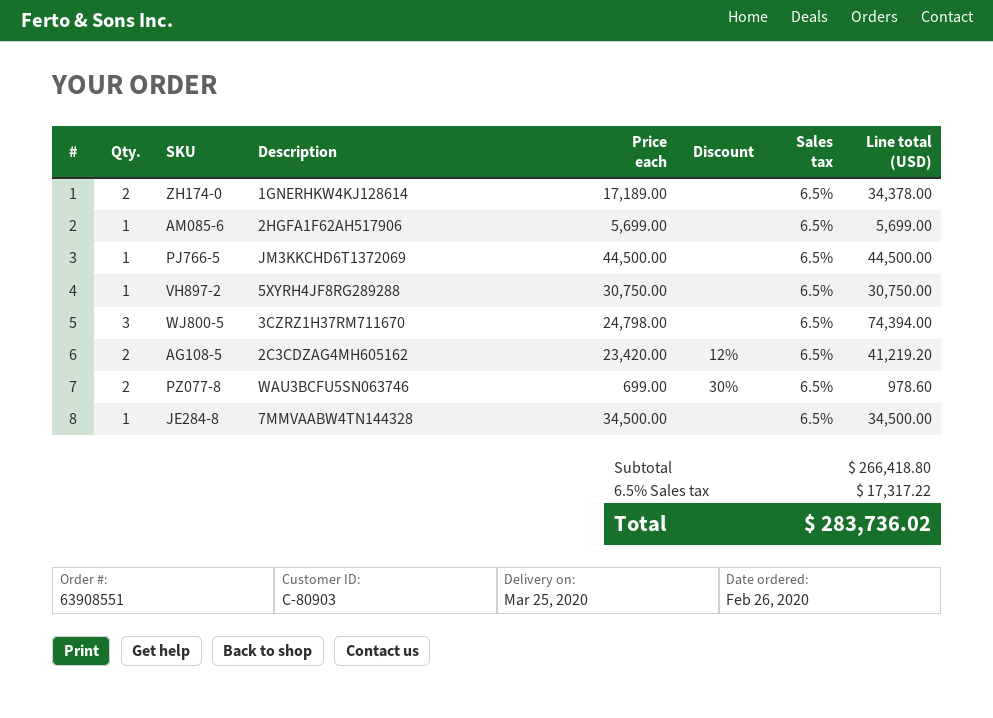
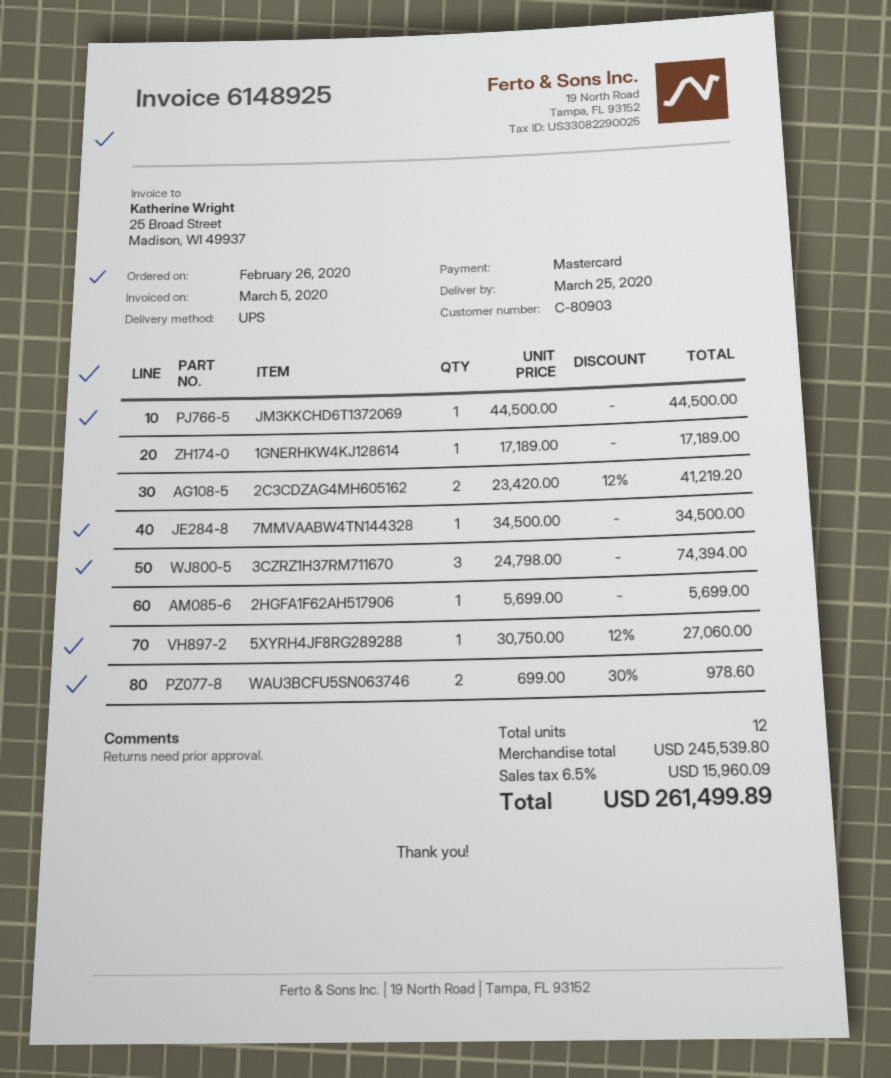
1GNERHKW4KJ128614: 2 x 17189.00 = 34378.00 -> 1 x 17189.00 = 17189.00
5XYRH4JF8RG289288: 1 x 30750.00 = 30750.00 -> 1 x 30750.00 - 12% = 27060.00
subtotal: 266418.80 -> 245539.80
tax: 6.5% = 17317.22 -> 6.5% = 15960.09
total: 283736.02 -> 261499.89

